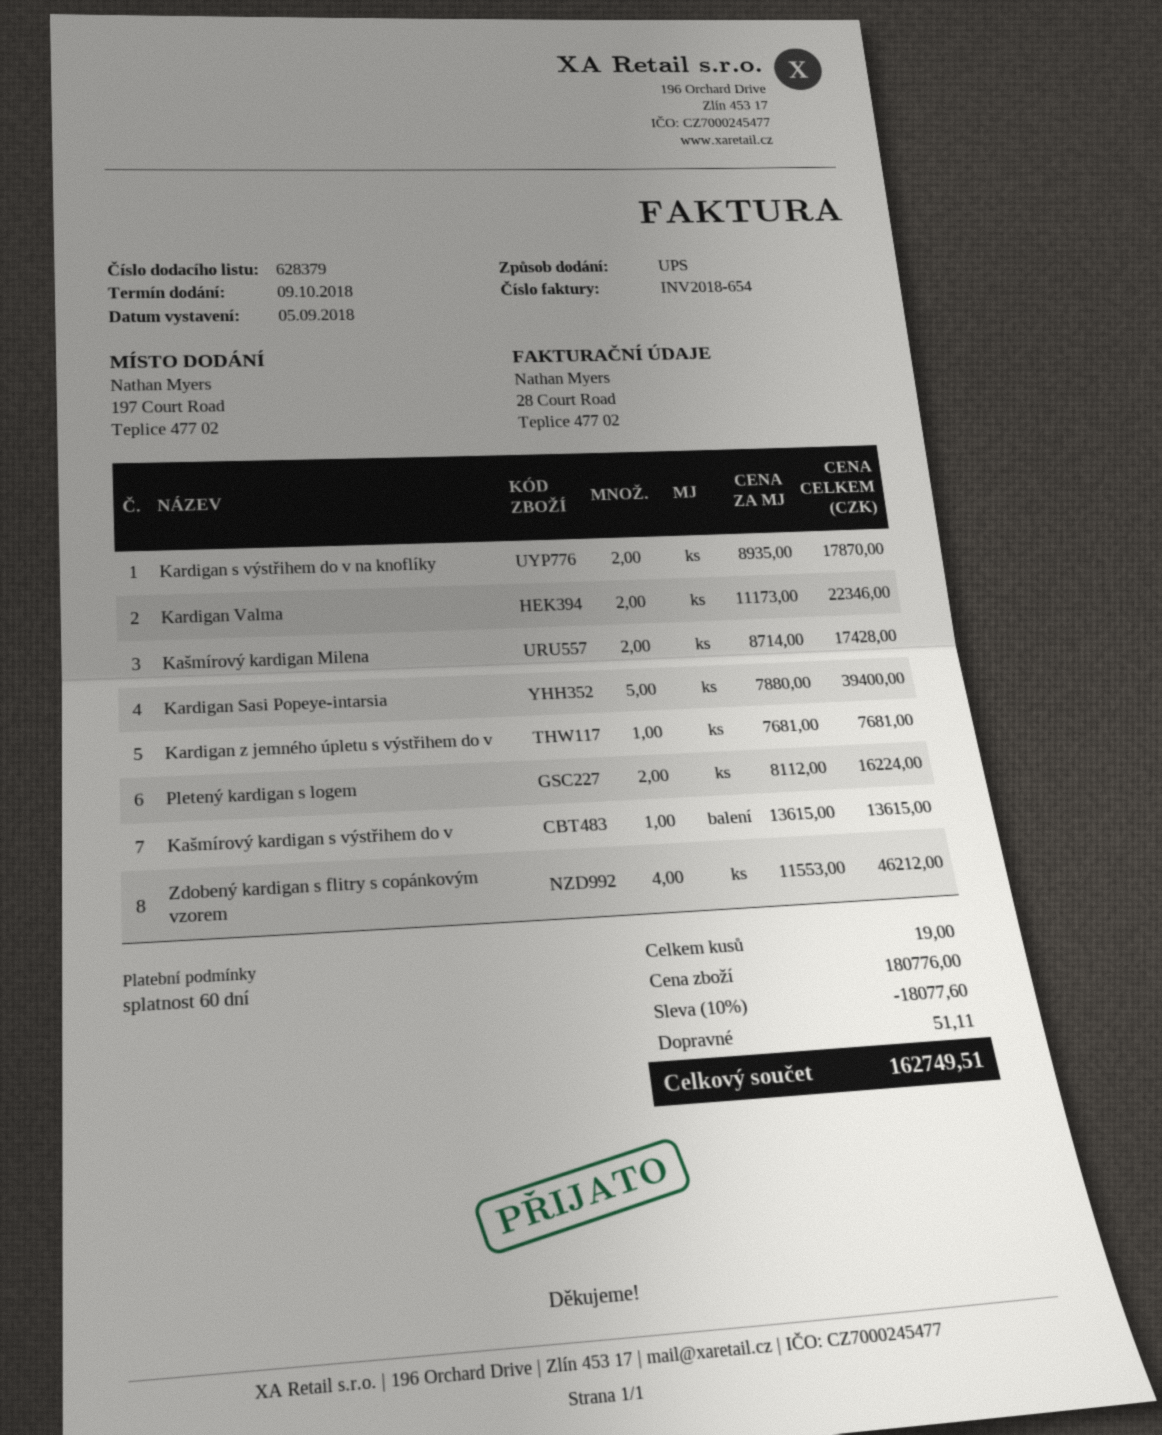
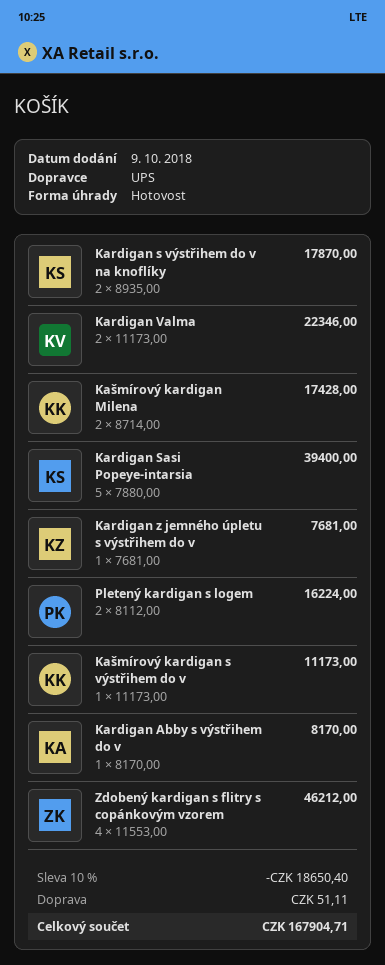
Kašmírový kardigan s výstřihem do v: 1 x 13615.00 = 13615.00 -> 1 x 11173.00 = 11173.00
Kardigan Abby s výstřihem do v: none -> 1 x 8170.00 = 8170.00
discount: 10% = 18077.60 -> 10% = 18650.40
total: 162749.51 -> 167904.71

